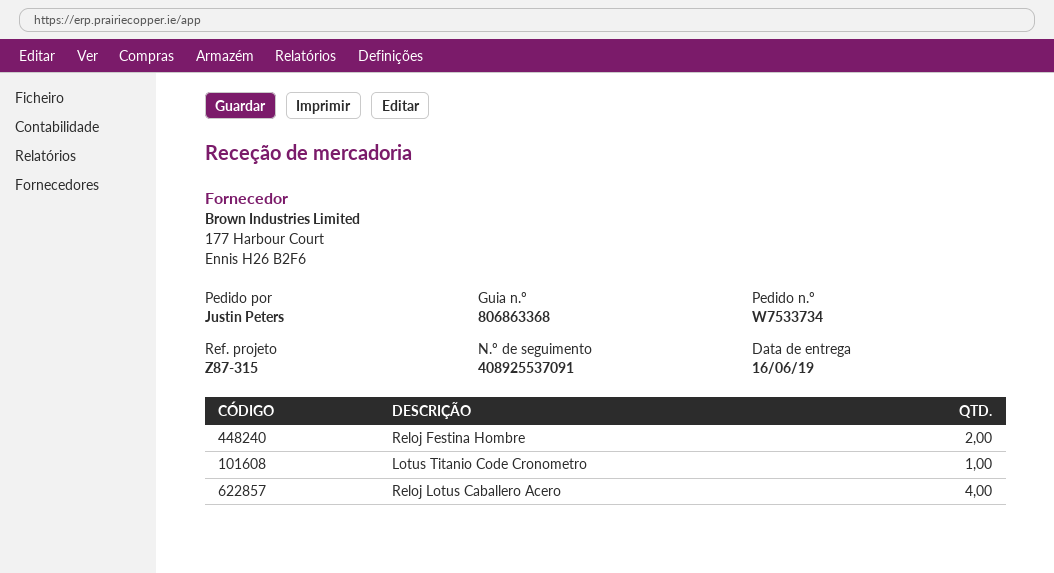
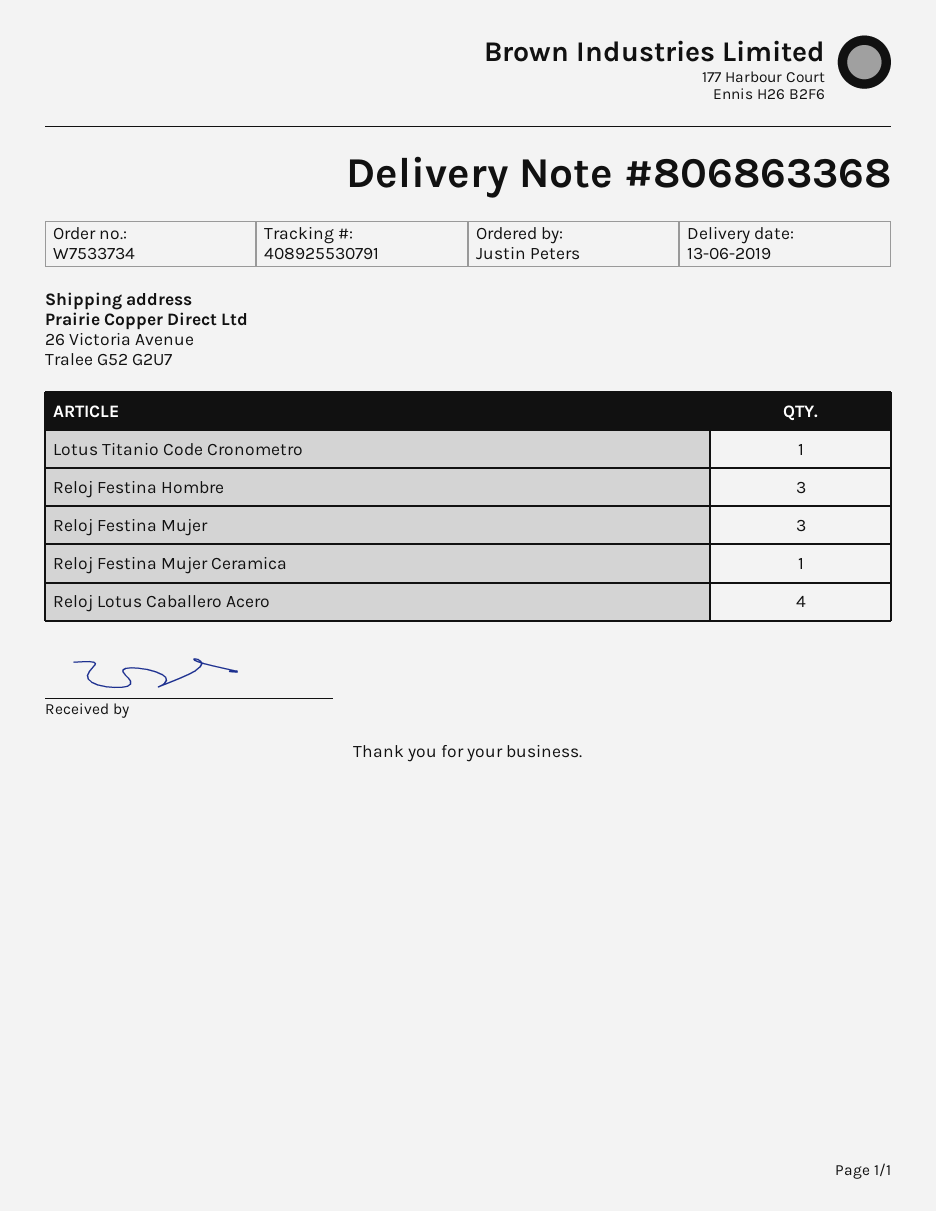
delivery date: 2019-06-16 -> 2019-06-13
tracking number: 408925537091 -> 408925530791
Reloj Festina Hombre: 2 -> 3
Reloj Festina Mujer: none -> 3
Reloj Festina Mujer Ceramica: none -> 1

